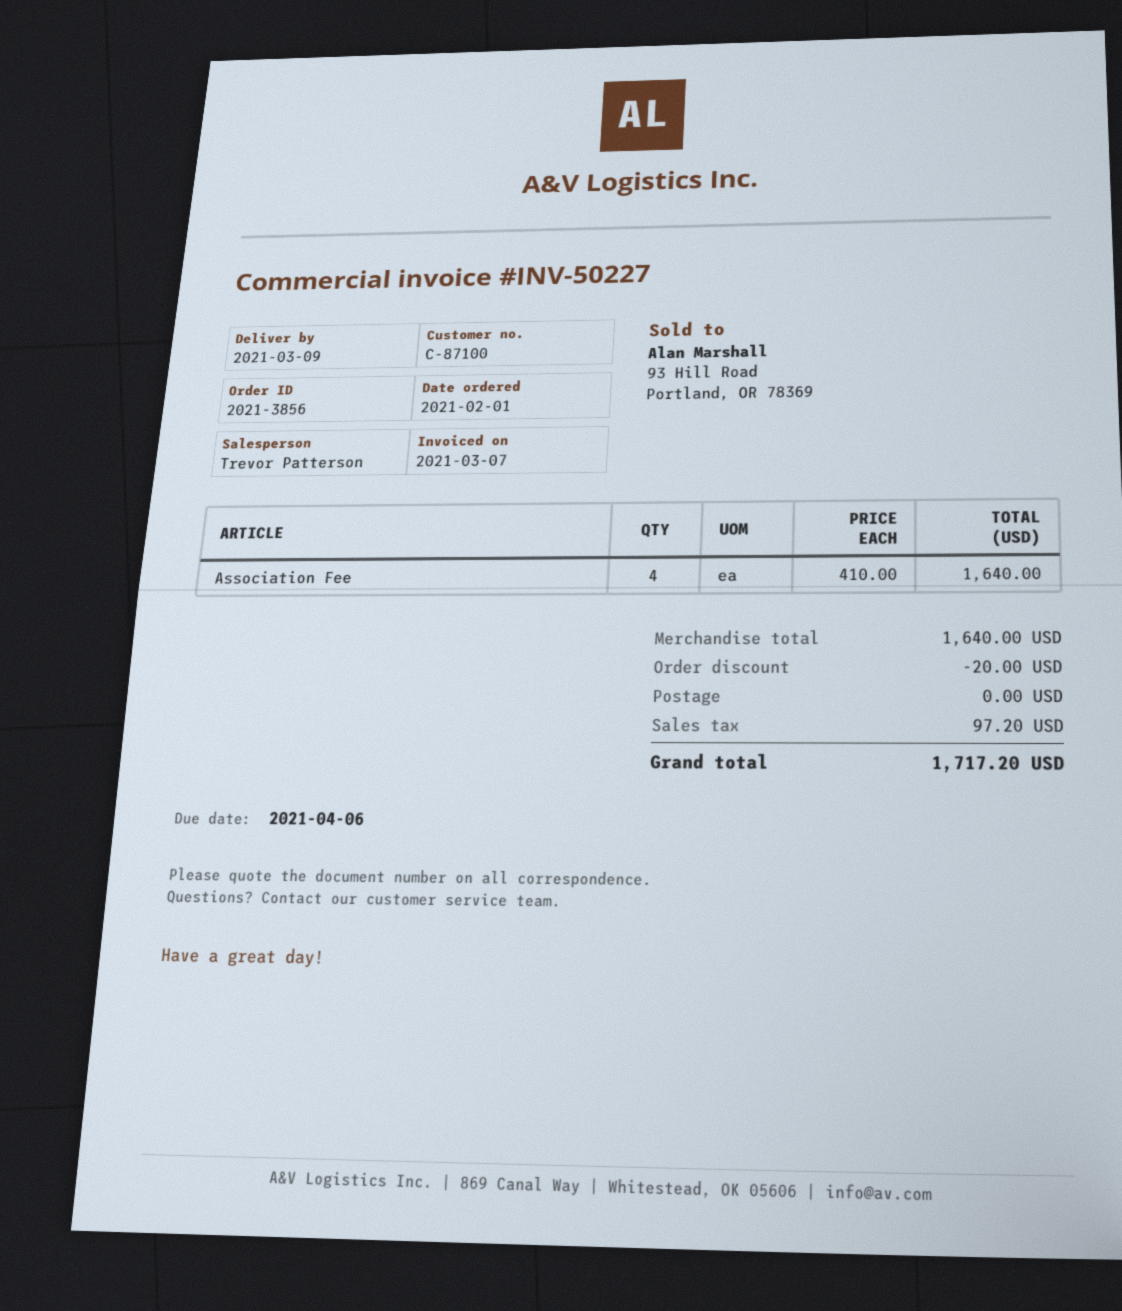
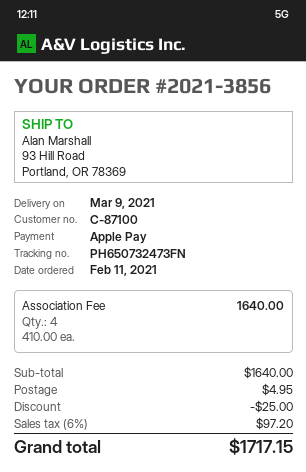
order date: 2021-02-01 -> 2021-02-11
discount: 20.00 -> 25.00
shipping: 0.00 -> 4.95
total: 1717.20 -> 1717.15

